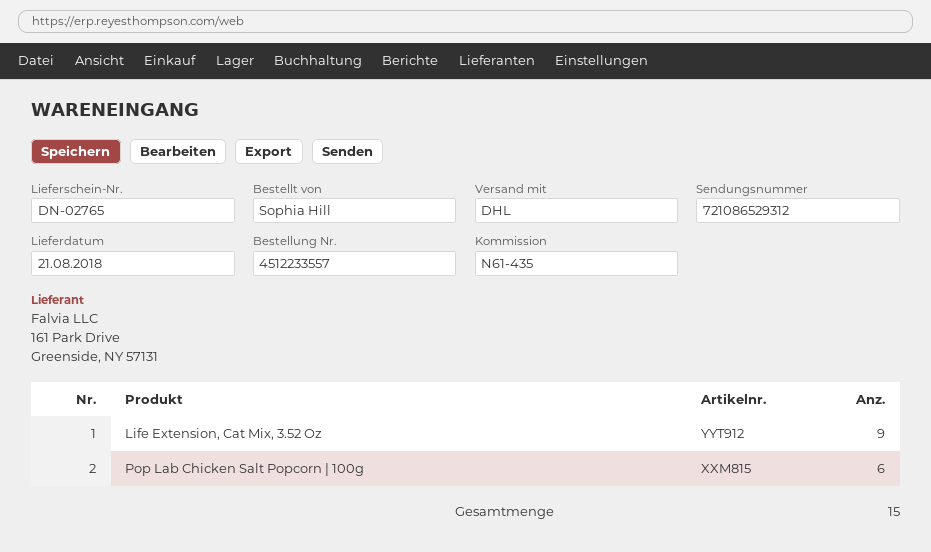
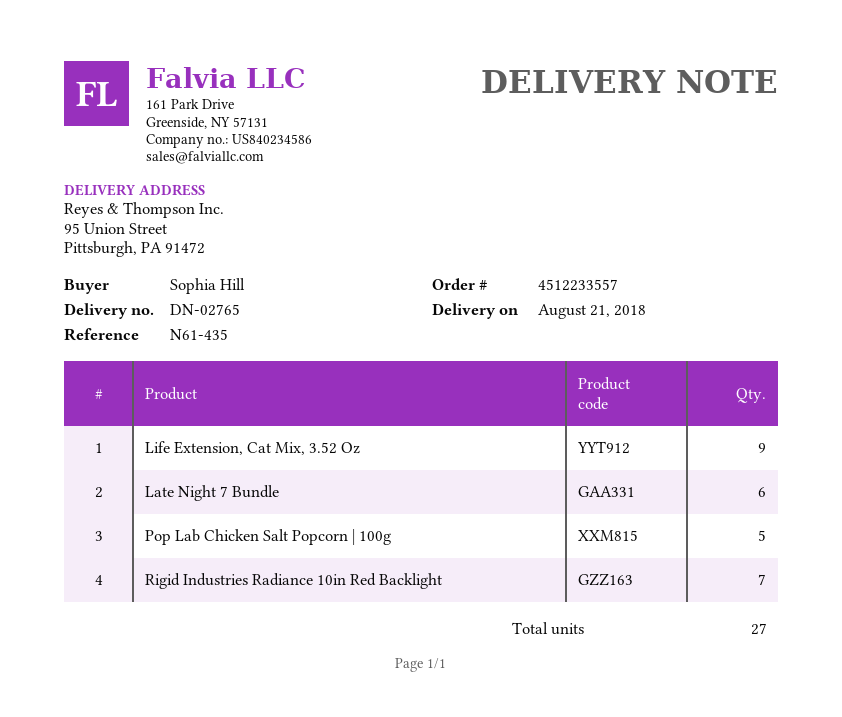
Pop Lab Chicken Salt Popcorn | 100g: 6 -> 5
Late Night 7 Bundle: none -> 6
Rigid Industries Radiance 10in Red Backlight: none -> 7
total quantity: 15 -> 27

